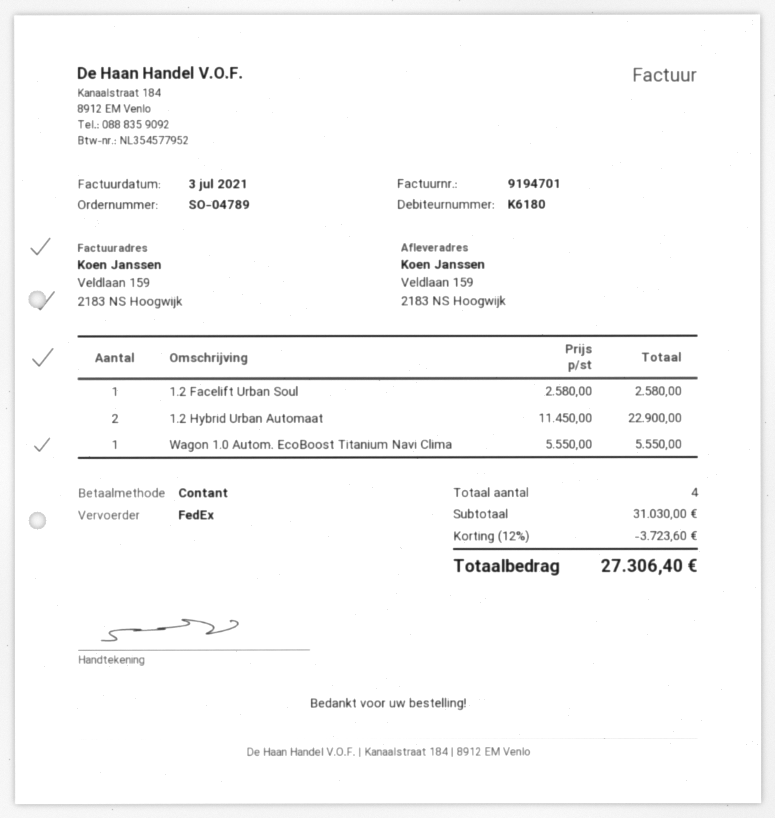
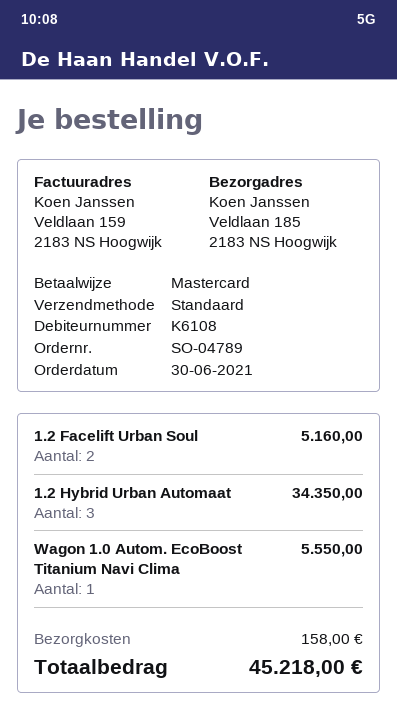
customer number: K6180 -> K6108
payment method: cash -> Mastercard
shipping method: FedEx -> standard
ship to: Veldlaan 159, 2183 NS Hoogwijk -> Veldlaan 185, 2183 NS Hoogwijk
1.2 Facelift Urban Soul: 1 for 2580.00 -> 2 for 5160.00
1.2 Hybrid Urban Automaat: 2 for 22900.00 -> 3 for 34350.00
discount: 12% = 3723.60 -> none
shipping: none -> 158.00
total: 27306.40 -> 45218.00

